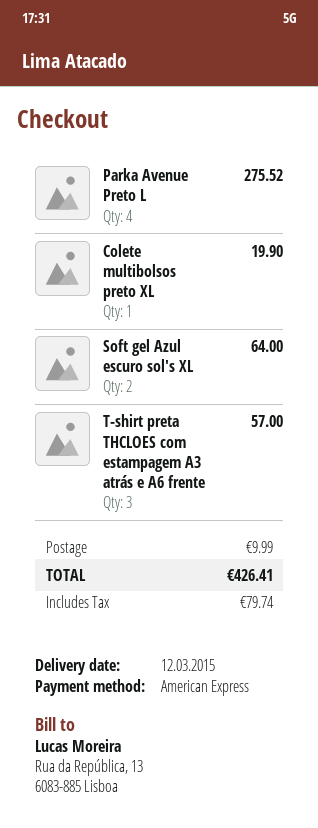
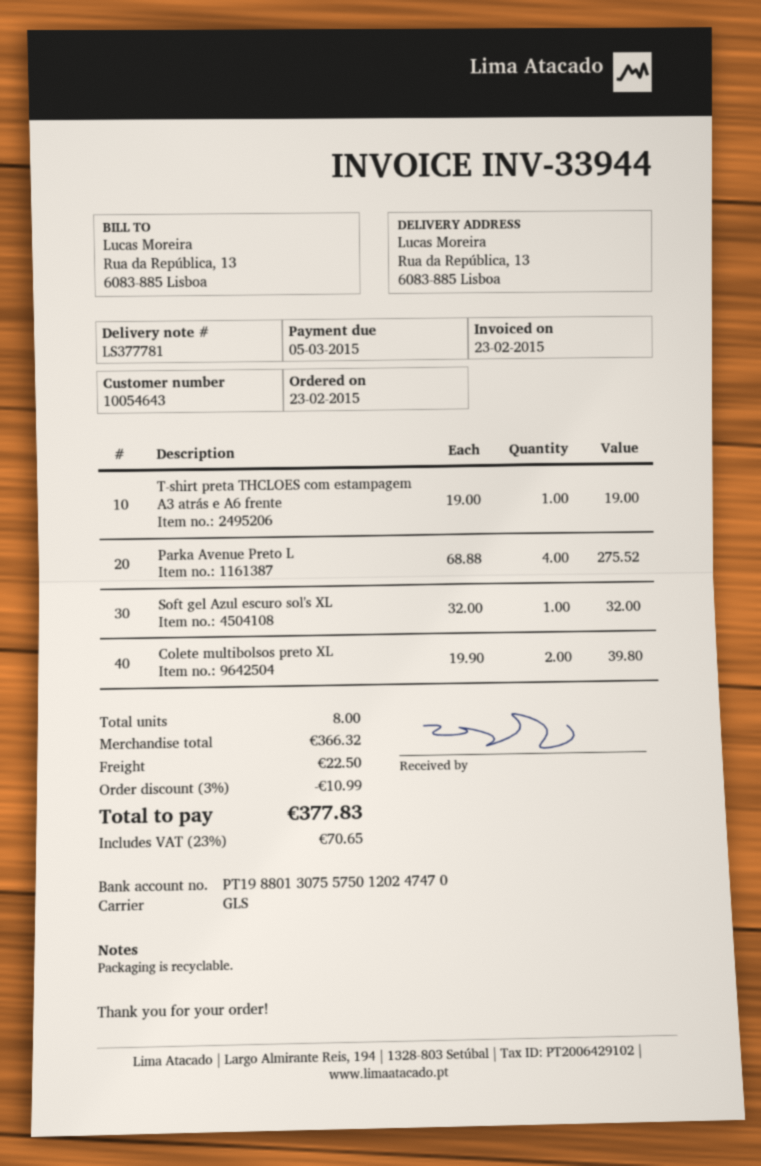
Colete multibolsos preto XL: 1 for 19.90 -> 2 for 39.80
Soft gel Azul escuro sol's XL: 2 for 64.00 -> 1 for 32.00
T-shirt preta THCLOES com estampagem A3 atrás e A6 frente: 3 for 57.00 -> 1 for 19.00
discount: none -> 3% = 10.99
shipping: 9.99 -> 22.50
tax: 79.74 -> 70.65
total: 426.41 -> 377.83

